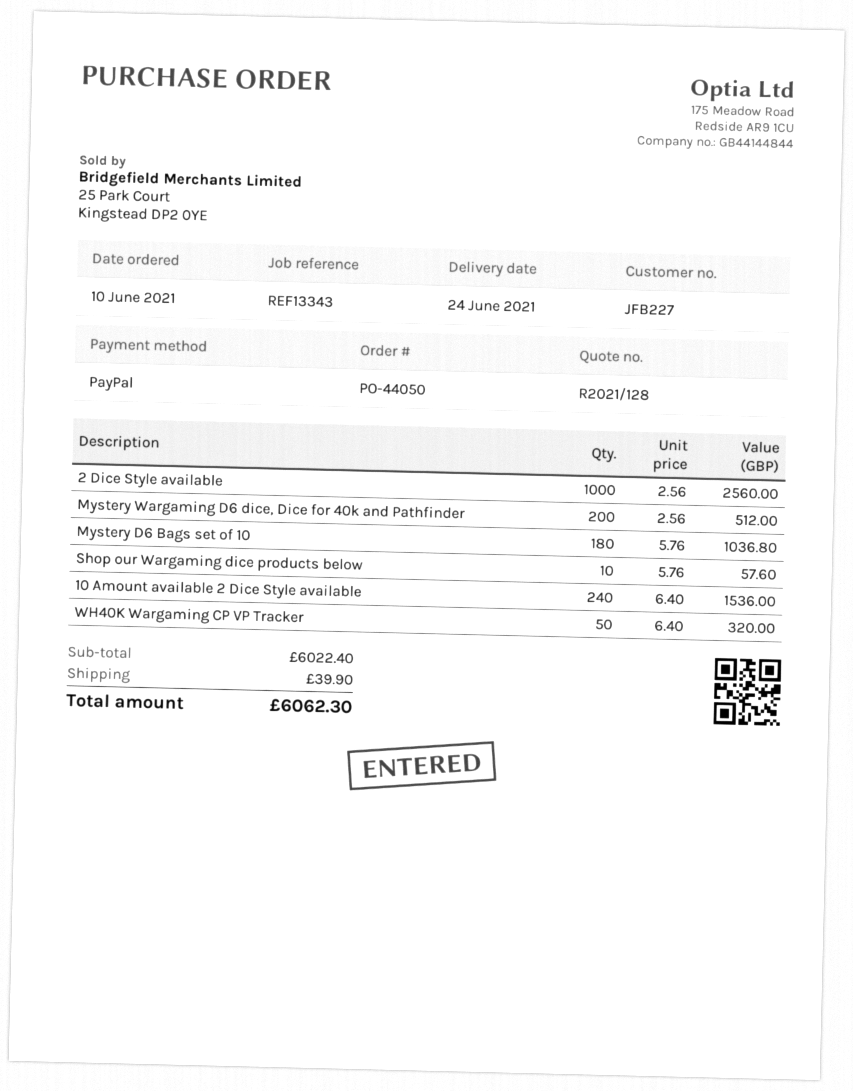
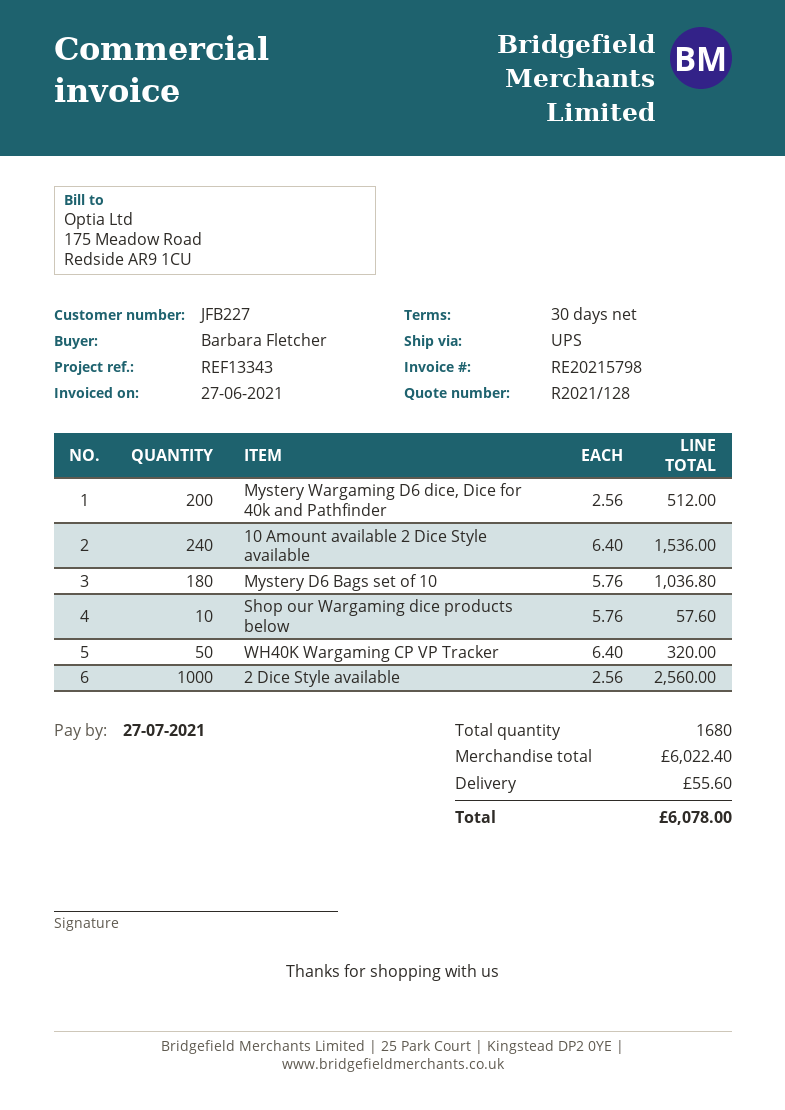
shipping: 39.90 -> 55.60
total: 6062.30 -> 6078.00

